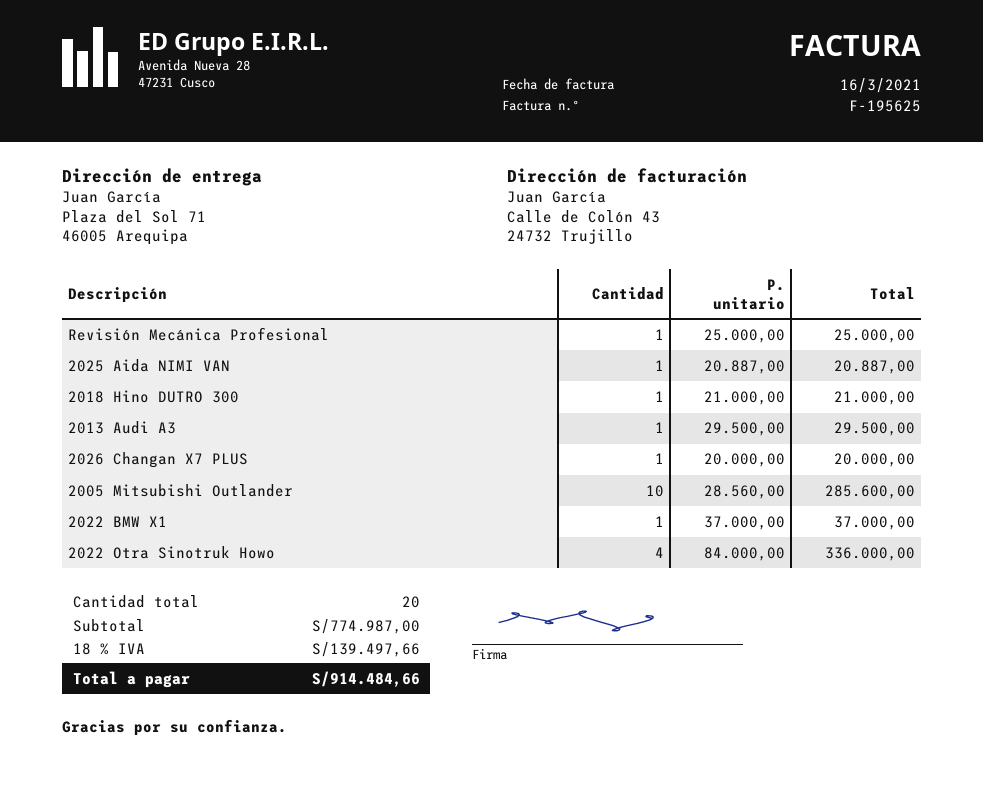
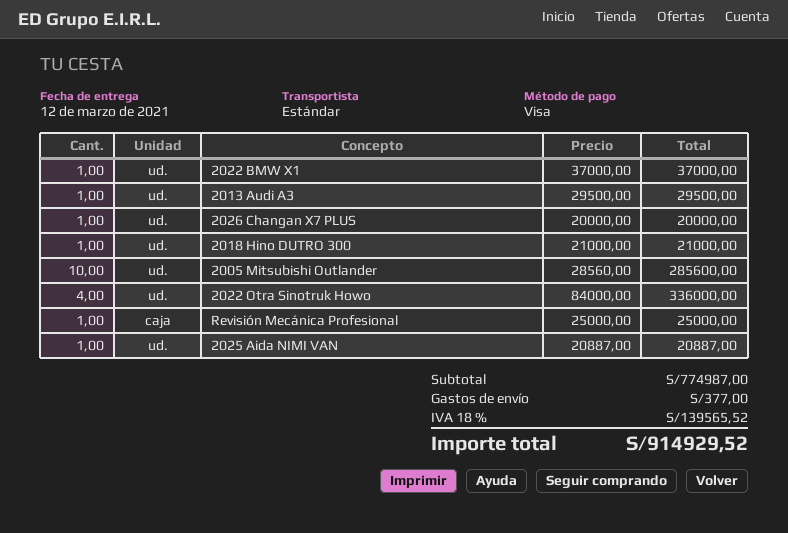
shipping: none -> 377.00
tax: 18% = 139497.66 -> 18% = 139565.52
total: 914484.66 -> 914929.52

